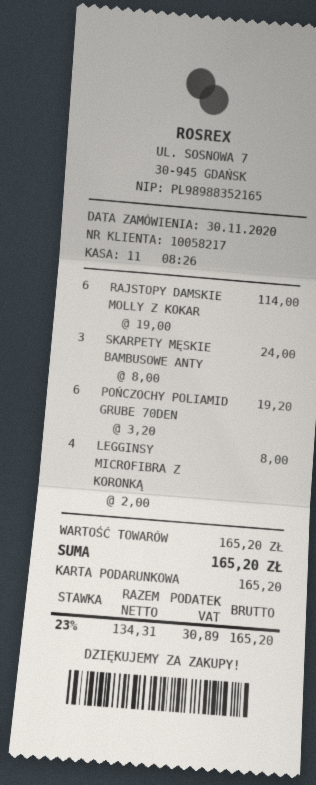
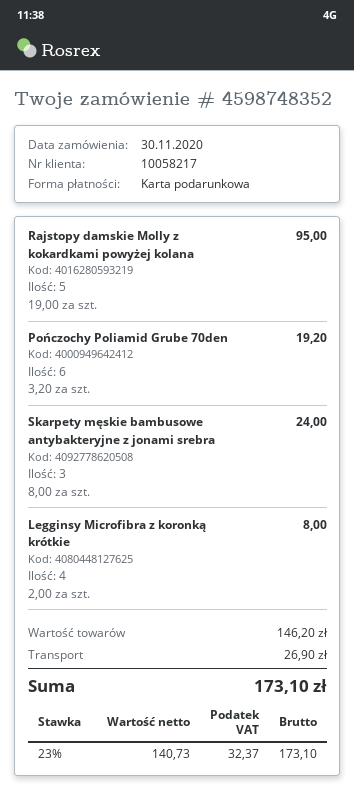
RAJSTOPY DAMSKIE MOLLY Z KOKAR: 6 x 19.00 = 114.00 -> 5 x 19.00 = 95.00
subtotal: 165.20 -> 146.20
shipping: none -> 26.90
net: 134.31 -> 140.73
tax: 23% = 30.89 -> 23% = 32.37
total: 165.20 -> 173.10

